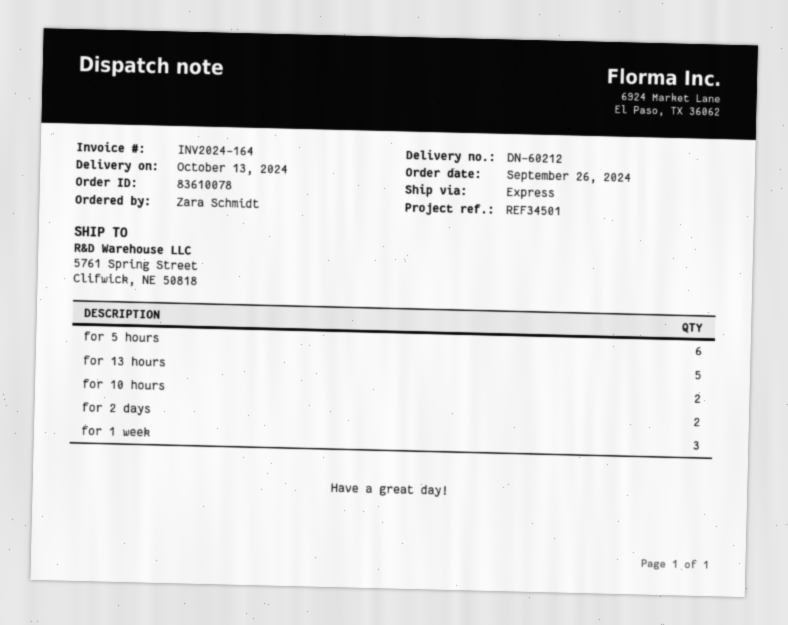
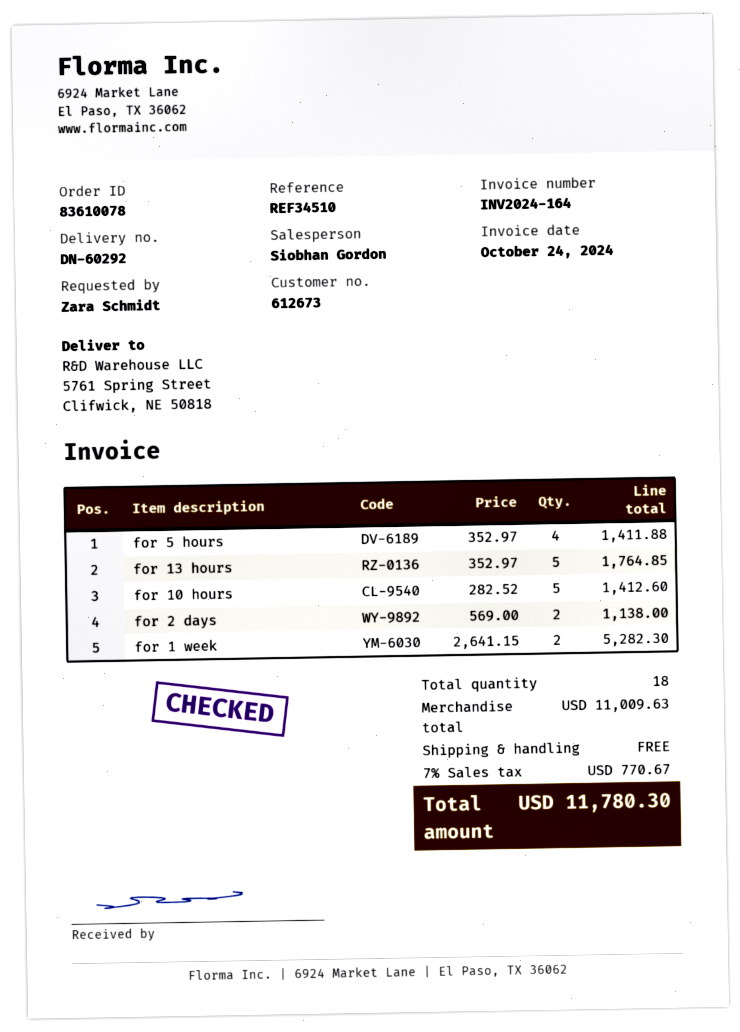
delivery note number: DN-60212 -> DN-60292
reference: REF34501 -> REF34510
for 5 hours: 6 -> 4
for 10 hours: 2 -> 5
for 1 week: 3 -> 2

